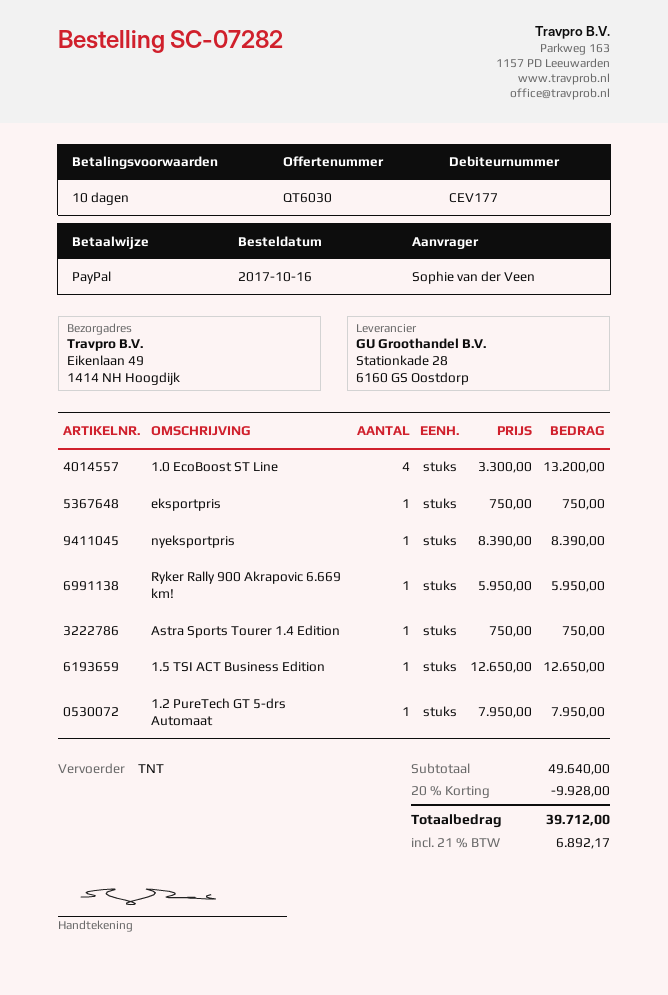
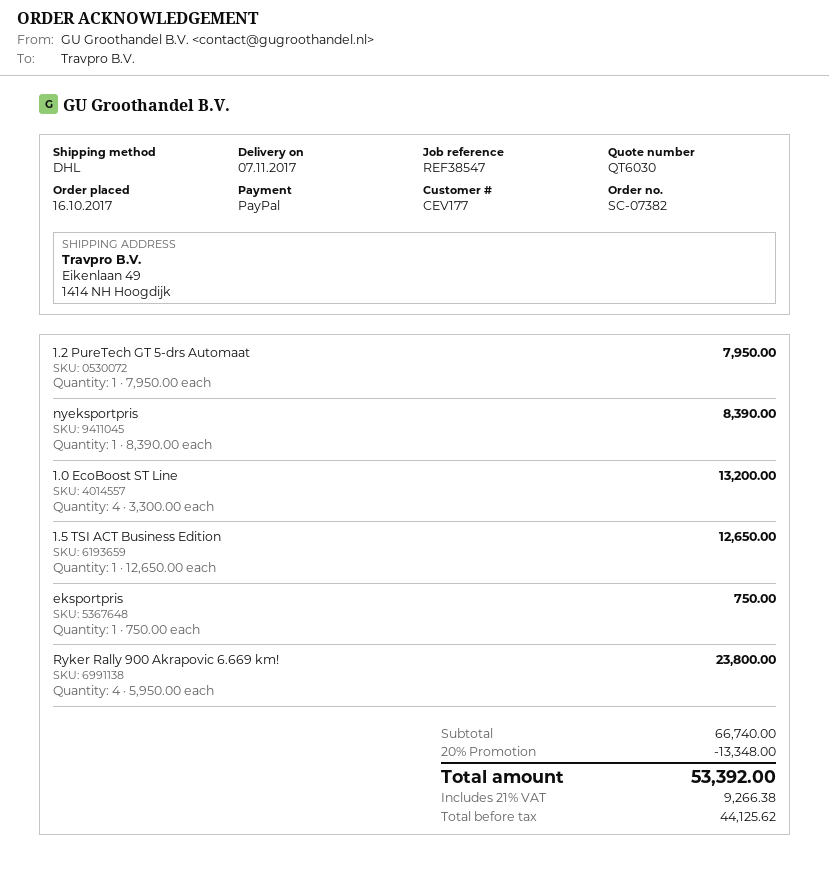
order number: SC-07282 -> SC-07382
shipping method: TNT -> DHL
Ryker Rally 900 Akrapovic 6.669 km!: 1 x 5950.00 = 5950.00 -> 4 x 5950.00 = 23800.00
Astra Sports Tourer 1.4 Edition: 1 x 750.00 = 750.00 -> none
subtotal: 49640.00 -> 66740.00
discount: 20% = 9928.00 -> 20% = 13348.00
tax: 21% = 6892.17 -> 21% = 9266.38
total: 39712.00 -> 53392.00

